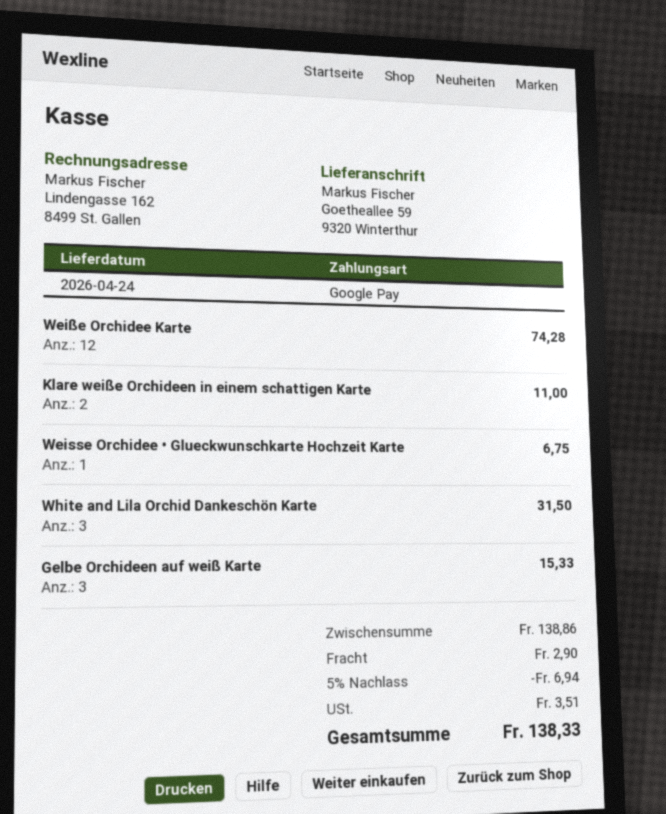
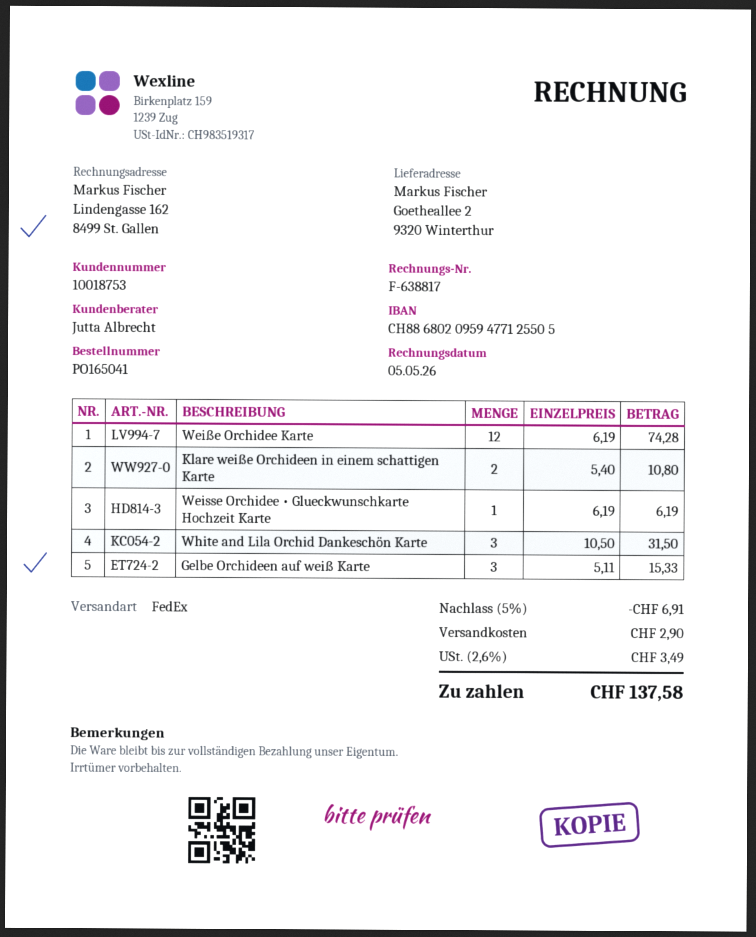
ship to: Goetheallee 59, 9320 Winterthur -> Goetheallee 2, 9320 Winterthur
Klare weiße Orchideen in einem schattigen Karte: 2 for 11.00 -> 2 for 10.80
Weisse Orchidee • Glueckwunschkarte Hochzeit Karte: 1 for 6.75 -> 1 for 6.19
discount: 5% = 6.94 -> 5% = 6.91
tax: 3.51 -> 3.49
total: 138.33 -> 137.58

